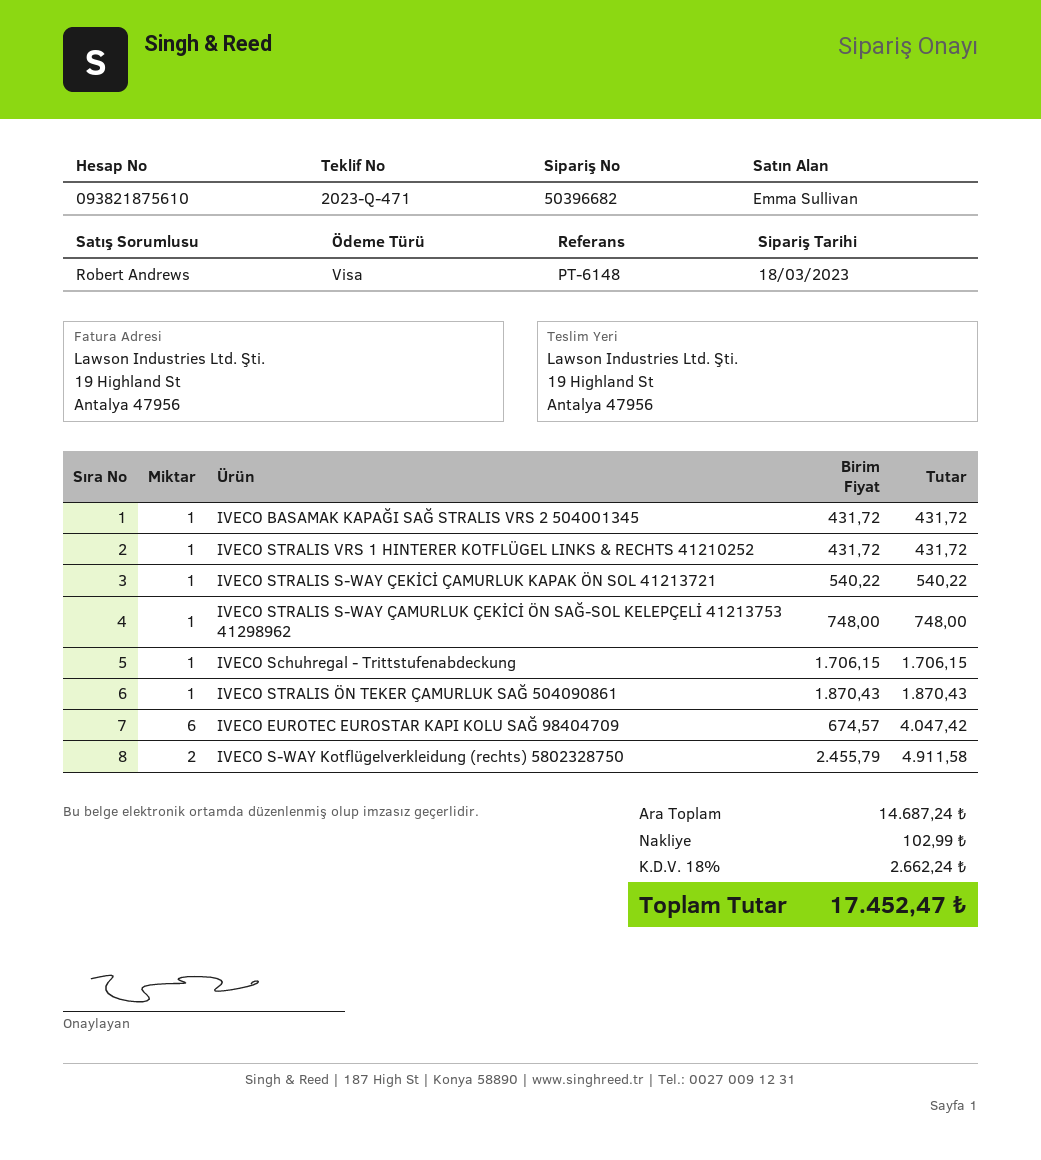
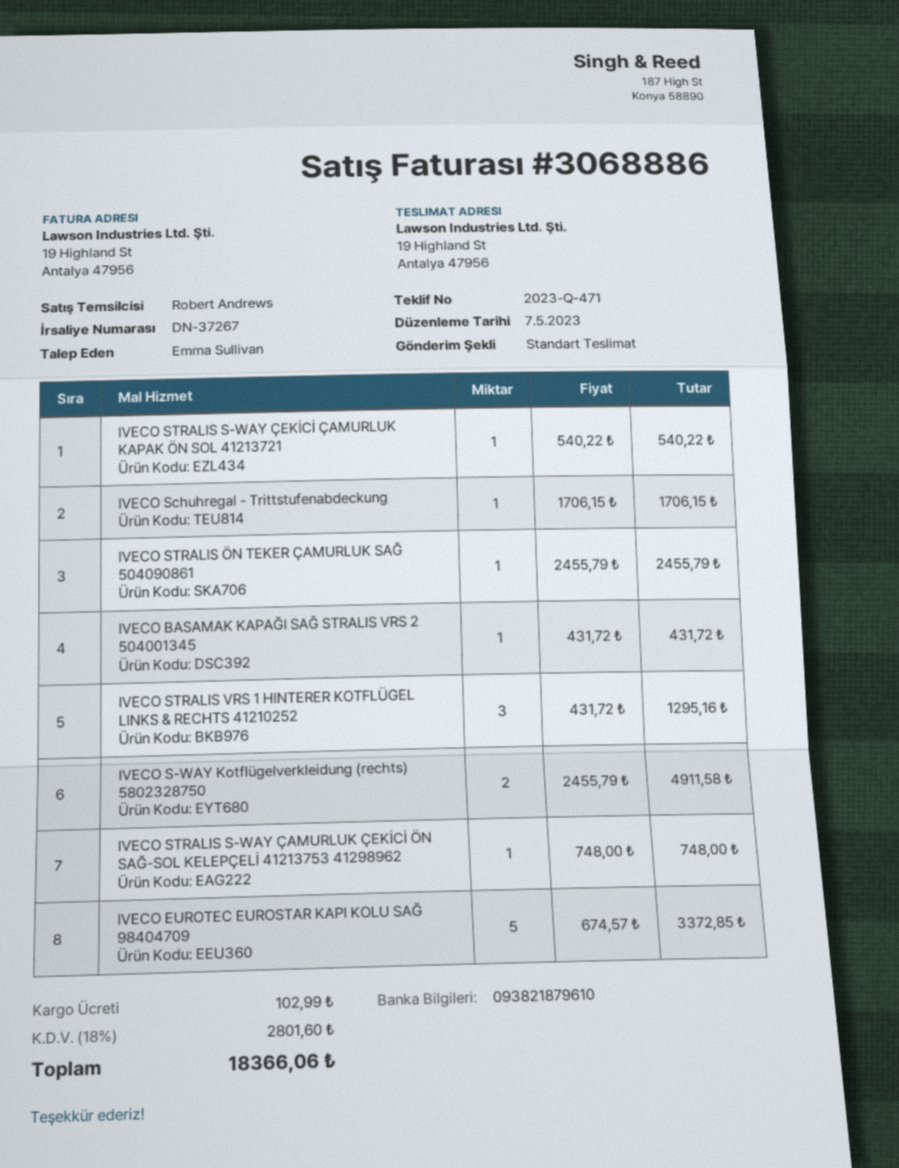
bank account: 093821875610 -> 093821879610
IVECO STRALIS VRS 1 HINTERER KOTFLÜGEL LINKS & RECHTS 41210252: 1 x 431.72 = 431.72 -> 3 x 431.72 = 1295.16
IVECO STRALIS ÖN TEKER ÇAMURLUK SAĞ 504090861: 1 x 1870.43 = 1870.43 -> 1 x 2455.79 = 2455.79
IVECO EUROTEC EUROSTAR KAPI KOLU SAĞ 98404709: 6 x 674.57 = 4047.42 -> 5 x 674.57 = 3372.85
tax: 18% = 2662.24 -> 18% = 2801.60
total: 17452.47 -> 18366.06

